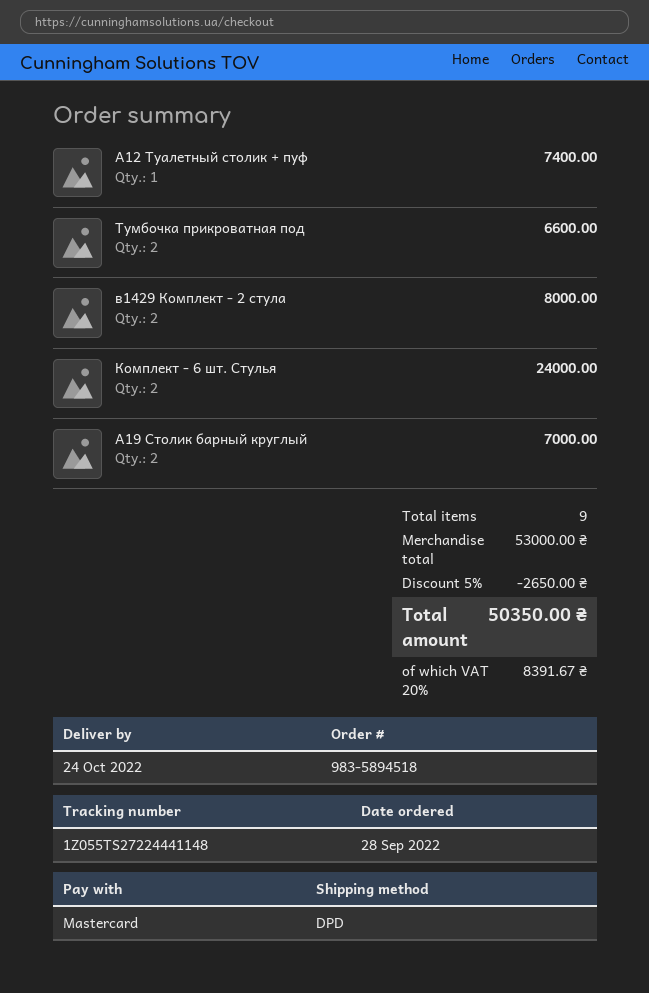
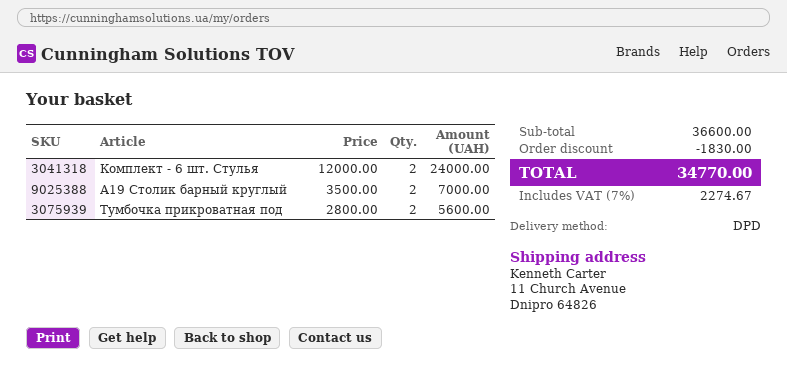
А12 Туалетный столик + пуф: 1 for 7400.00 -> none
Тумбочка прикроватная под: 2 for 6600.00 -> 2 for 5600.00
в1429 Комплект - 2 стула: 2 for 8000.00 -> none
subtotal: 53000.00 -> 36600.00
discount: 2650.00 -> 1830.00
tax: 20% = 8391.67 -> 7% = 2274.67
total: 50350.00 -> 34770.00

